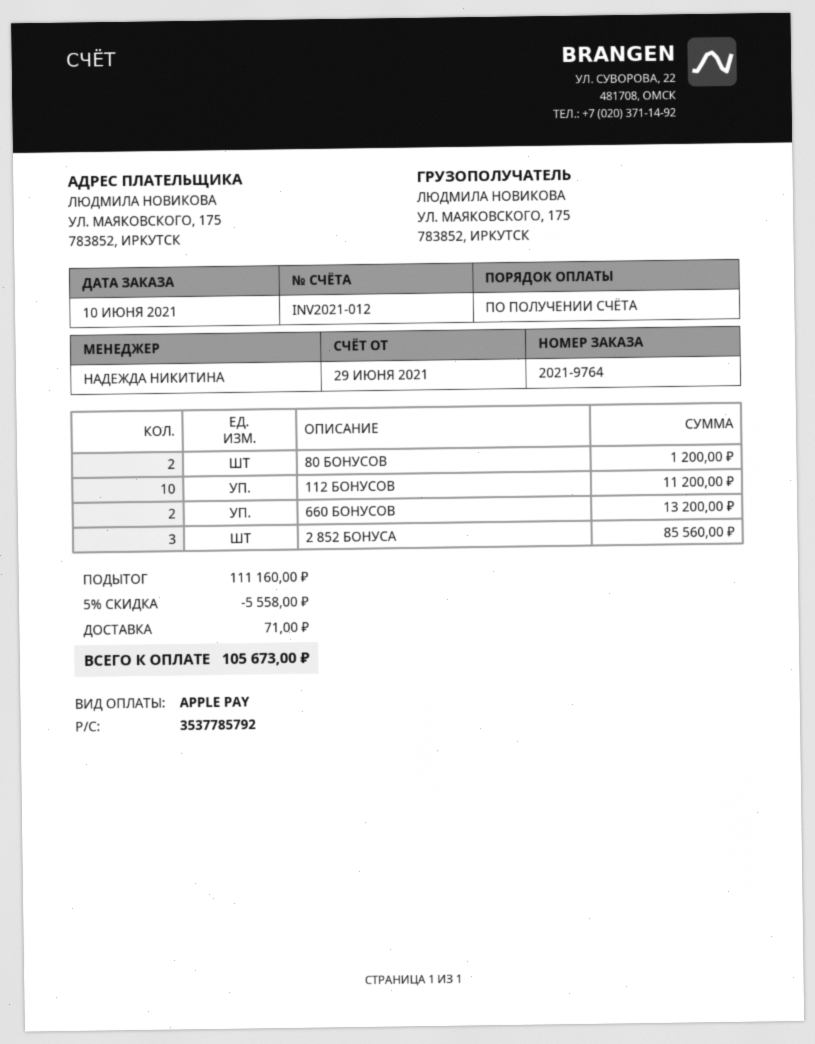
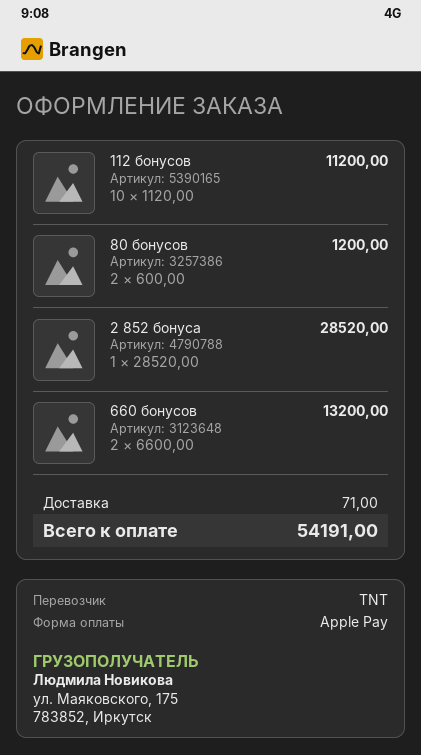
2 852 БОНУСА: 3 for 85560.00 -> 1 for 28520.00
discount: 5% = 5558.00 -> none
total: 105673.00 -> 54191.00

